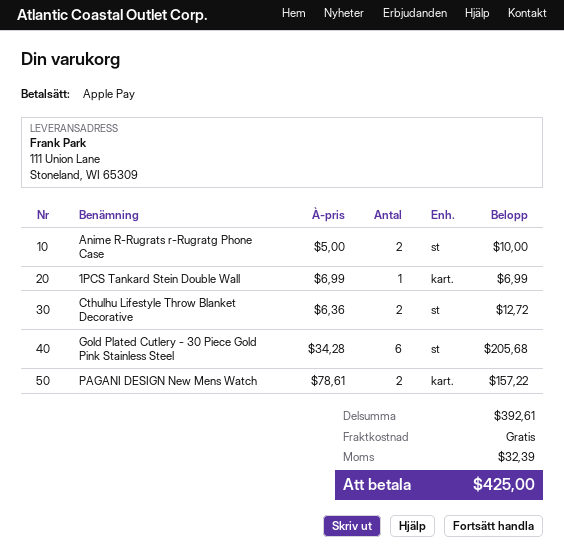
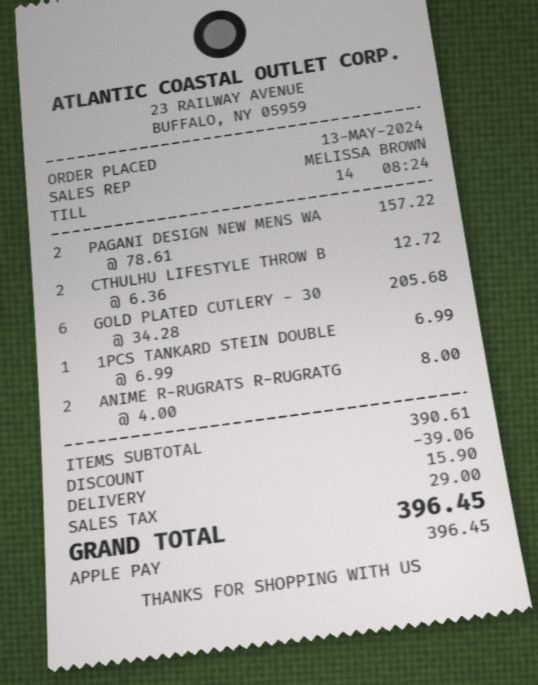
Anime R-Rugrats r-Rugratg Phone Case: 2 x 5.00 = 10.00 -> 2 x 4.00 = 8.00
subtotal: 392.61 -> 390.61
discount: none -> 39.06
shipping: 0.00 -> 15.90
tax: 32.39 -> 29.00
total: 425.00 -> 396.45

